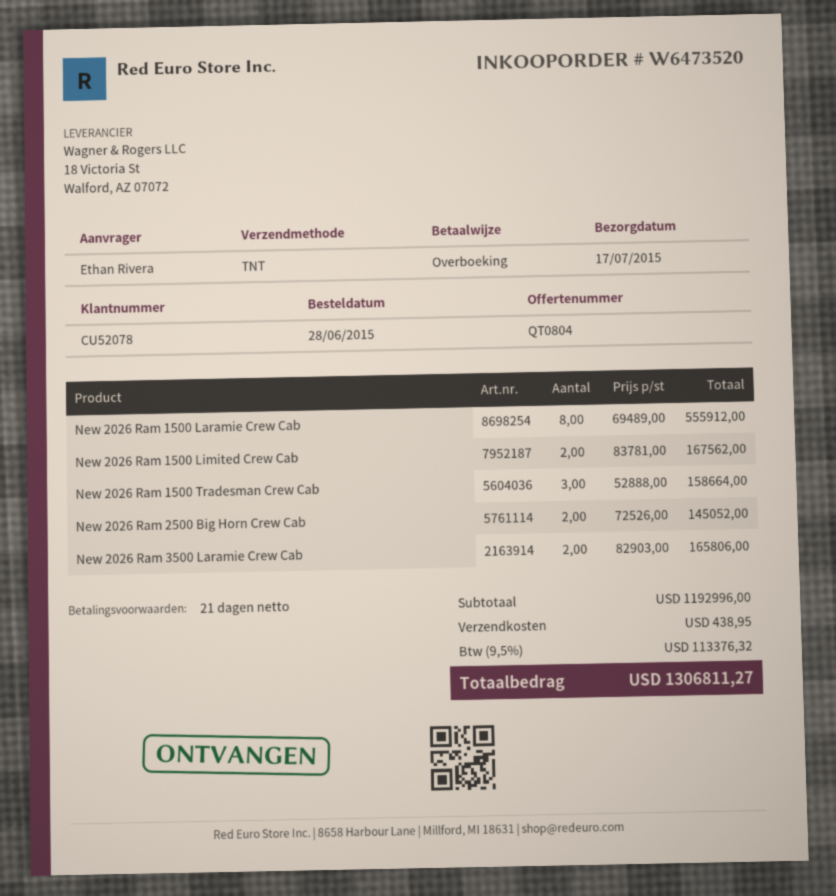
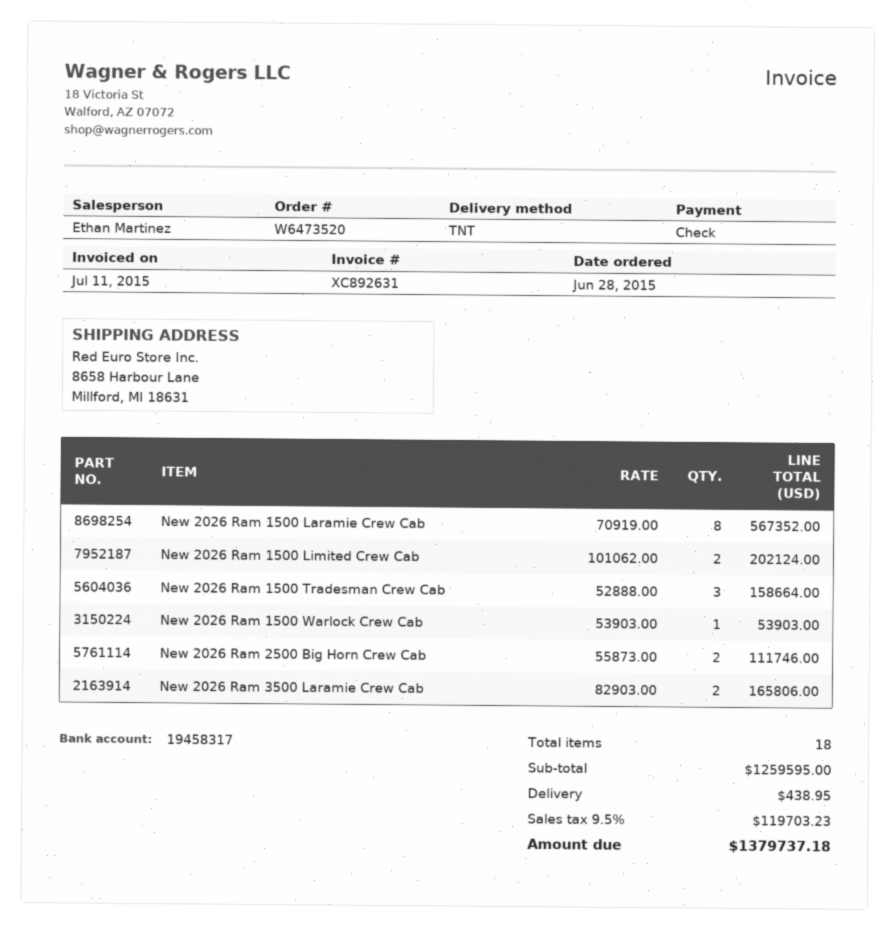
payment method: bank transfer -> cheque
New 2026 Ram 1500 Laramie Crew Cab: 8 x 69489.00 = 555912.00 -> 8 x 70919.00 = 567352.00
New 2026 Ram 1500 Limited Crew Cab: 2 x 83781.00 = 167562.00 -> 2 x 101062.00 = 202124.00
New 2026 Ram 2500 Big Horn Crew Cab: 2 x 72526.00 = 145052.00 -> 2 x 55873.00 = 111746.00
New 2026 Ram 1500 Warlock Crew Cab: none -> 1 x 53903.00 = 53903.00
subtotal: 1192996.00 -> 1259595.00
tax: 9.5% = 113376.32 -> 9.5% = 119703.23
total: 1306811.27 -> 1379737.18

